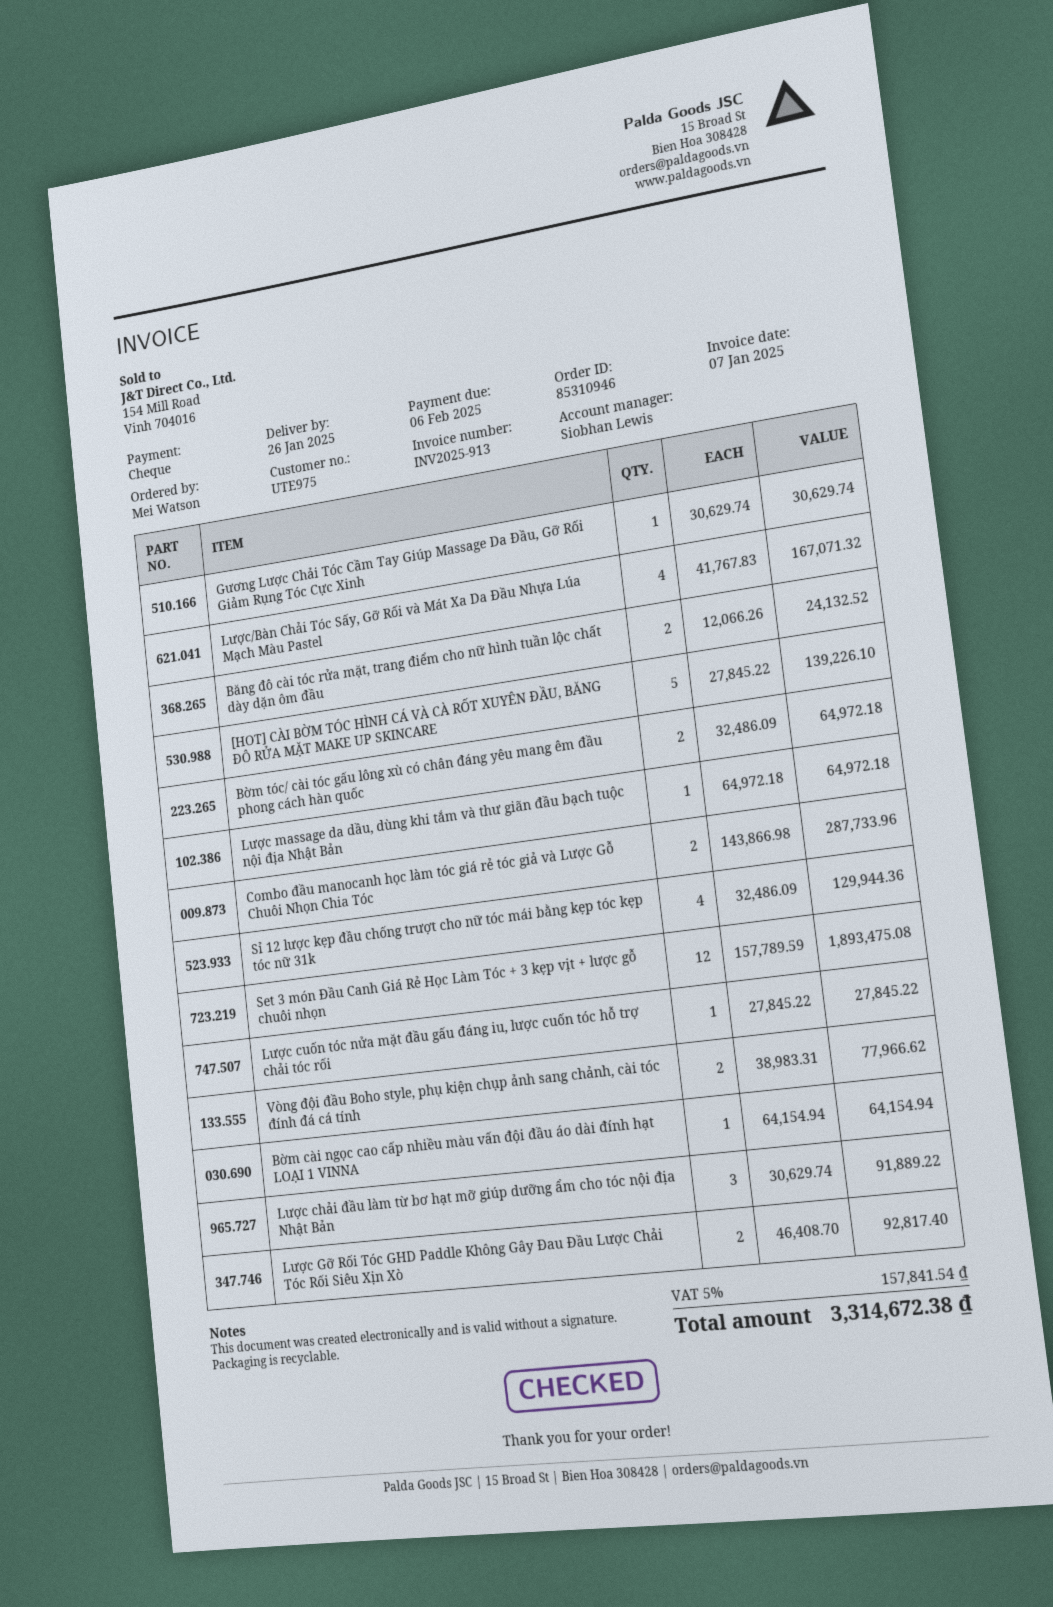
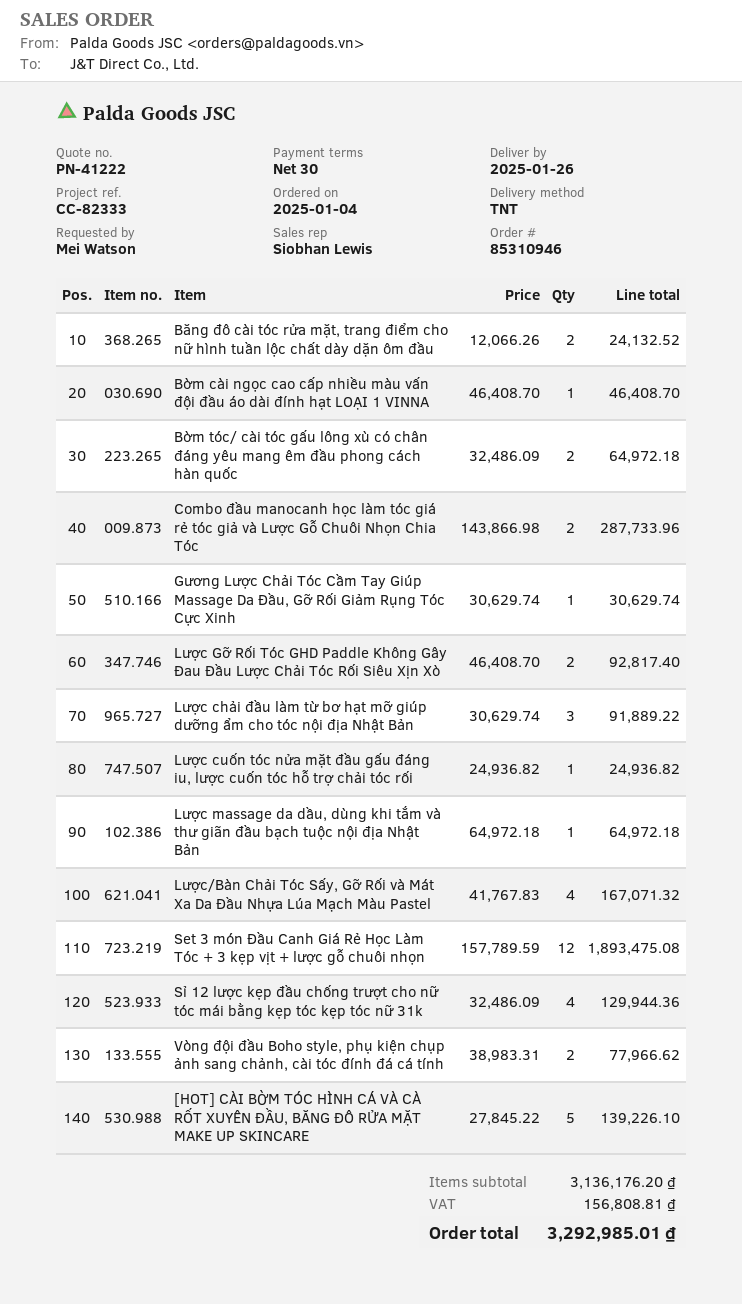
Lược cuốn tóc nửa mặt đầu gấu đáng iu, lược cuốn tóc hỗ trợ chải tóc rối: 1 x 27845.22 = 27845.22 -> 1 x 24936.82 = 24936.82
Bờm cài ngọc cao cấp nhiều màu vấn đội đầu áo dài đính hạt LOẠI 1 VINNA: 1 x 64154.94 = 64154.94 -> 1 x 46408.70 = 46408.70
tax: 157841.54 -> 156808.81
total: 3314672.38 -> 3292985.01

